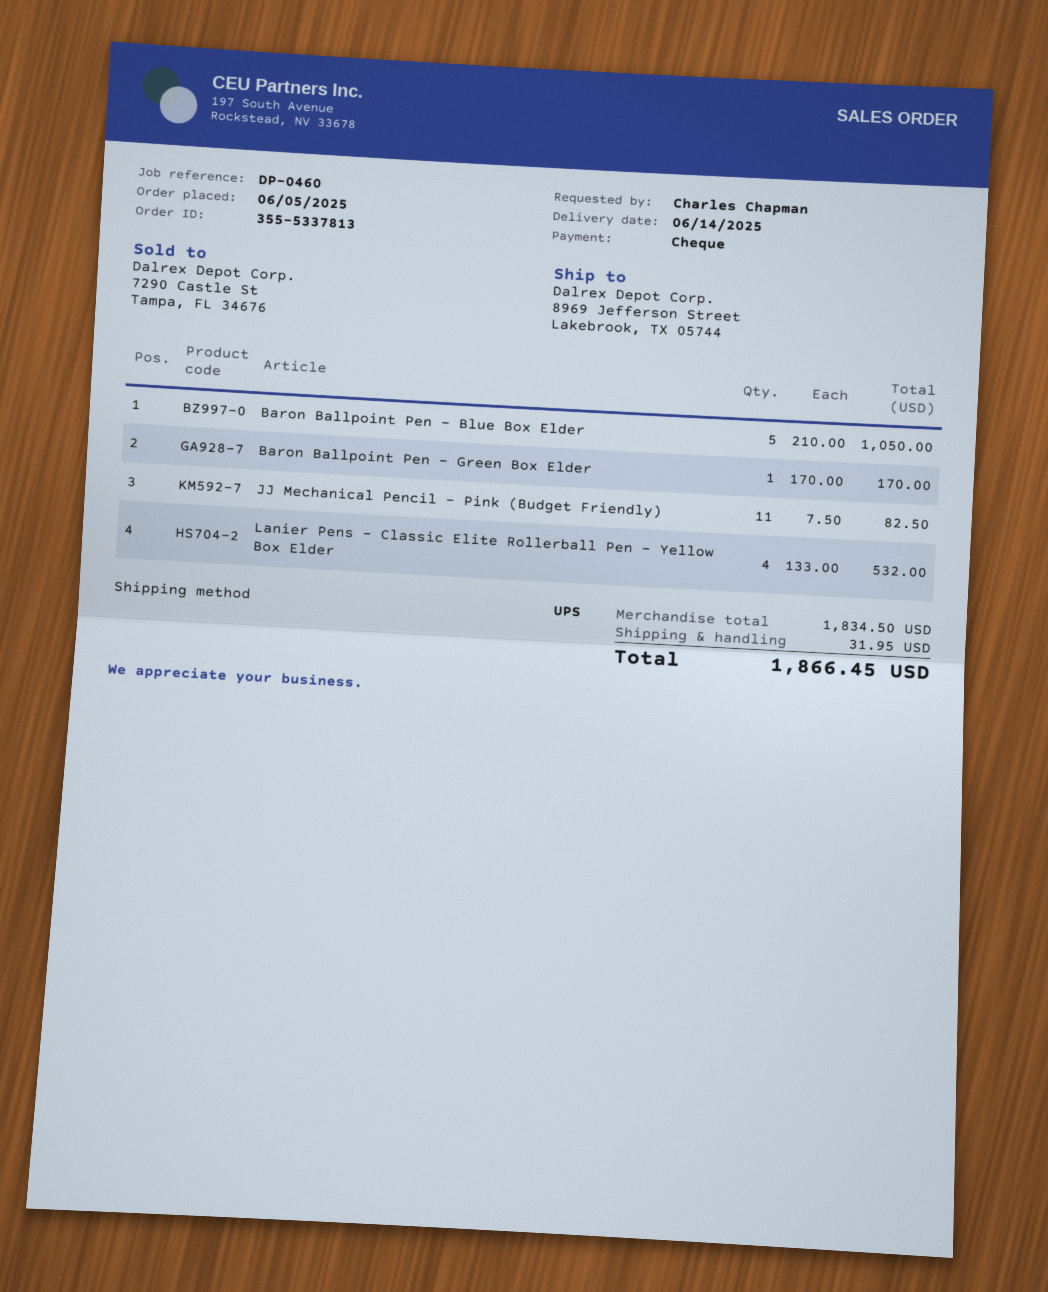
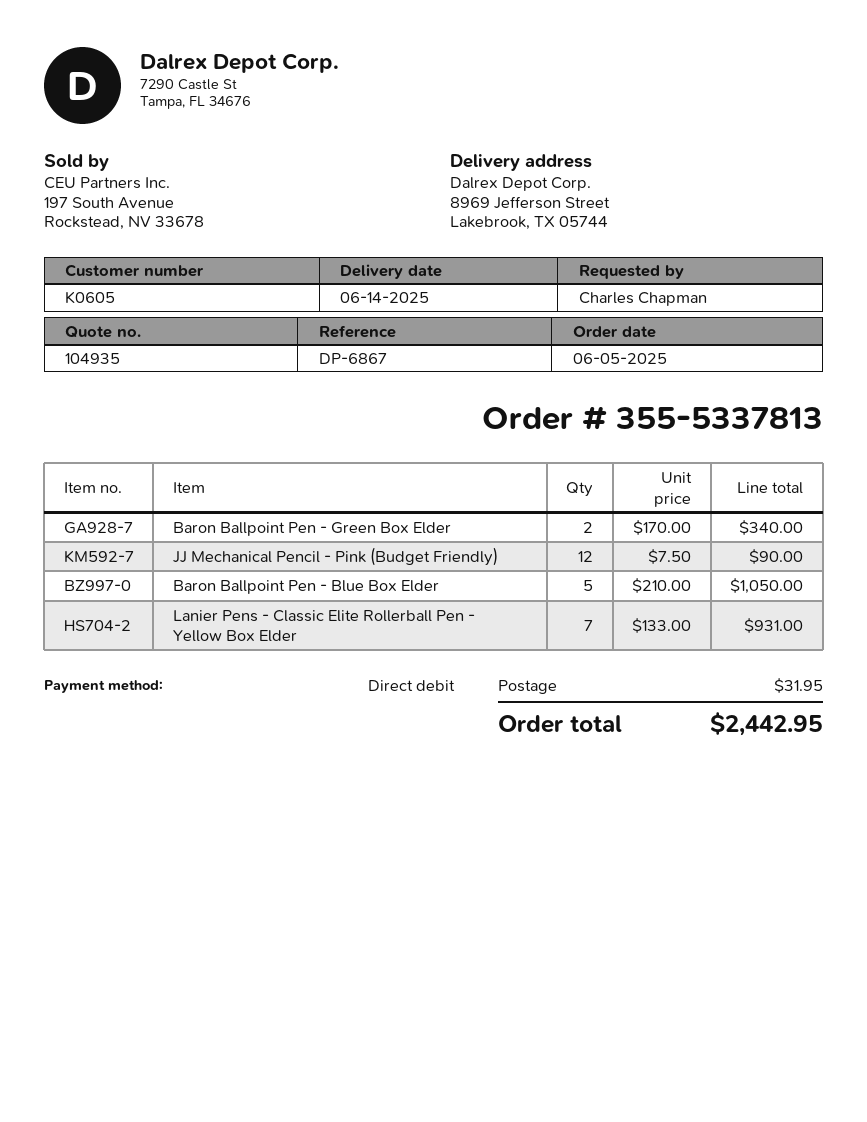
reference: DP-0460 -> DP-6867
payment method: cheque -> direct debit
Baron Ballpoint Pen - Green Box Elder: 1 x 170.00 = 170.00 -> 2 x 170.00 = 340.00
JJ Mechanical Pencil - Pink (Budget Friendly): 11 x 7.50 = 82.50 -> 12 x 7.50 = 90.00
Lanier Pens - Classic Elite Rollerball Pen - Yellow Box Elder: 4 x 133.00 = 532.00 -> 7 x 133.00 = 931.00
total: 1866.45 -> 2442.95

